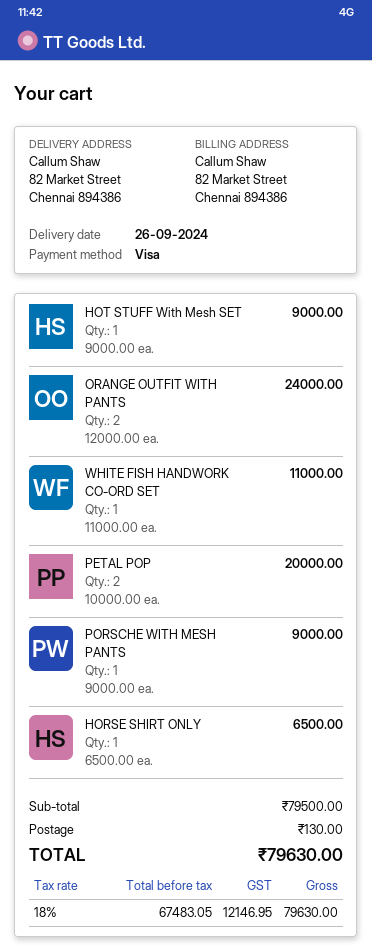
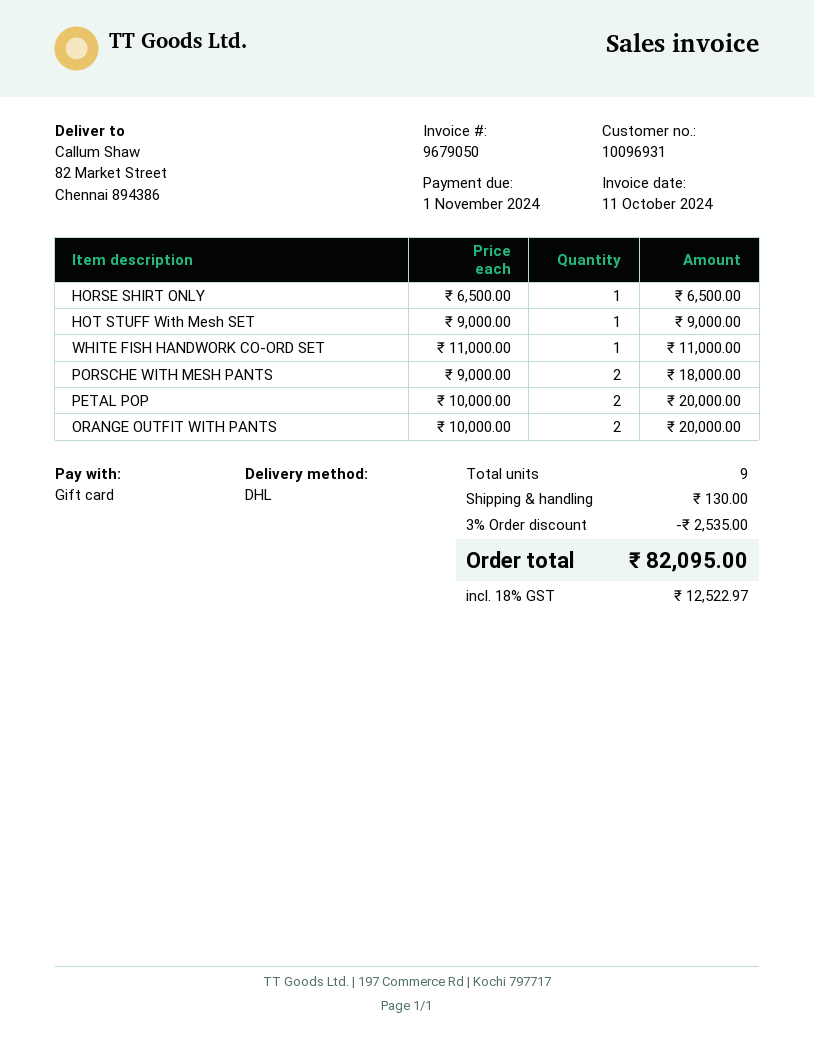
payment method: Visa -> gift card
ORANGE OUTFIT WITH PANTS: 2 x 12000.00 = 24000.00 -> 2 x 10000.00 = 20000.00
PORSCHE WITH MESH PANTS: 1 x 9000.00 = 9000.00 -> 2 x 9000.00 = 18000.00
discount: none -> 3% = 2535.00
tax: 18% = 12146.95 -> 18% = 12522.97
total: 79630.00 -> 82095.00

